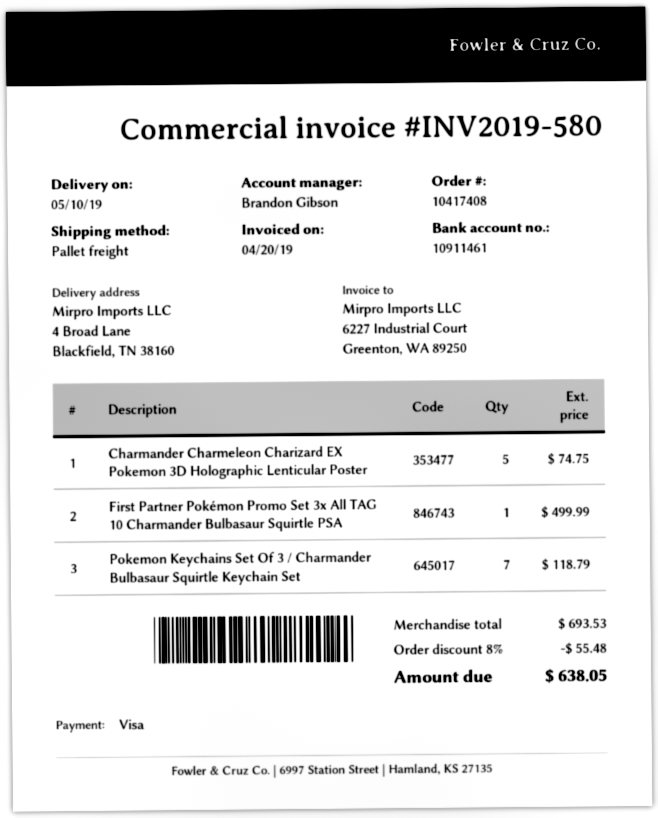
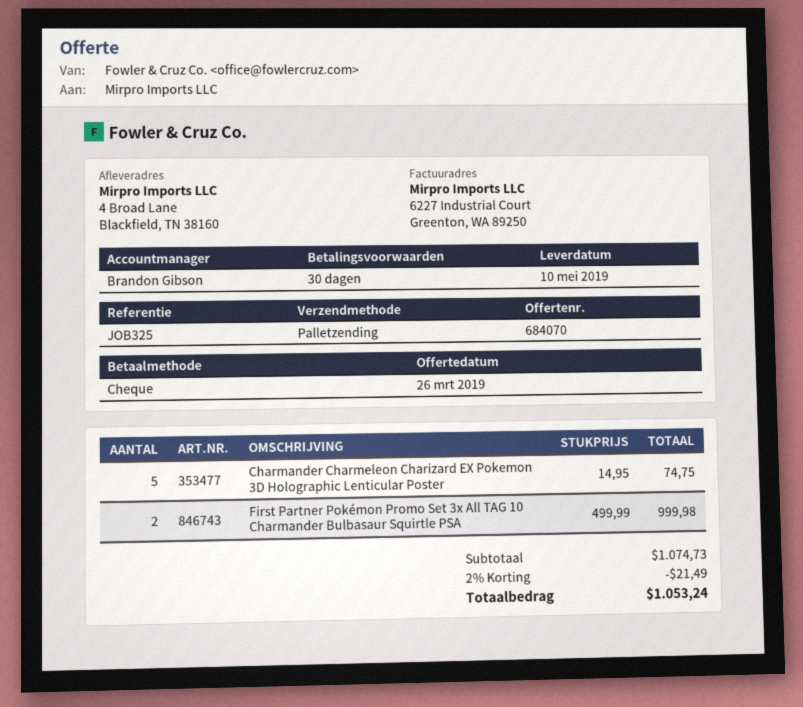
payment method: Visa -> cheque
First Partner Pokémon Promo Set 3x All TAG 10 Charmander Bulbasaur Squirtle PSA: 1 for 499.99 -> 2 for 999.98
Pokemon Keychains Set Of 3 / Charmander Bulbasaur Squirtle Keychain Set: 7 for 118.79 -> none
subtotal: 693.53 -> 1074.73
discount: 8% = 55.48 -> 2% = 21.49
total: 638.05 -> 1053.24

